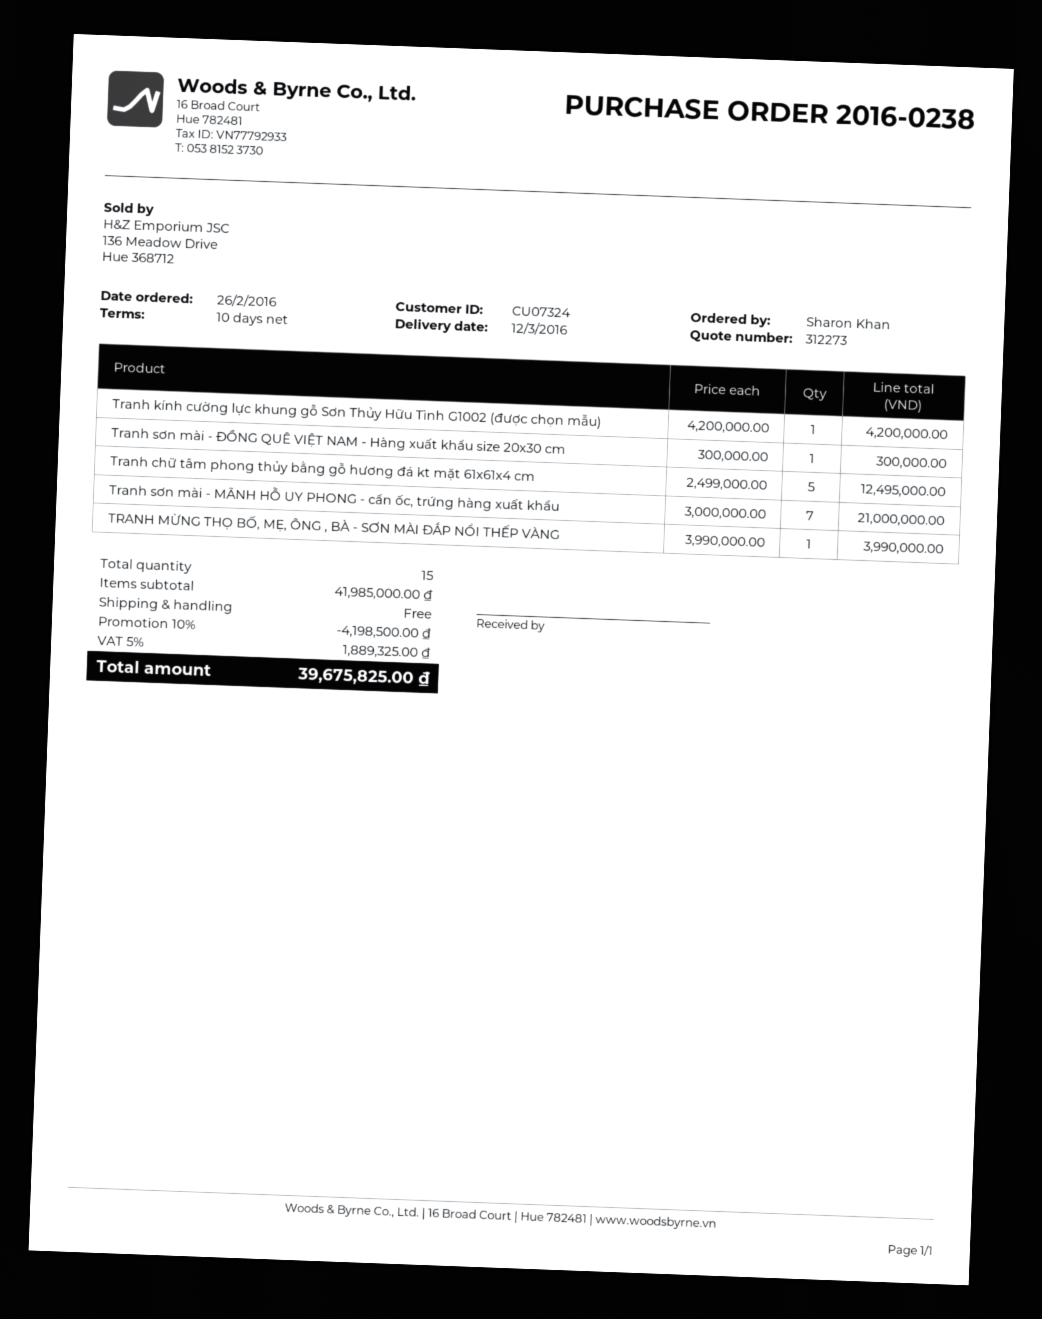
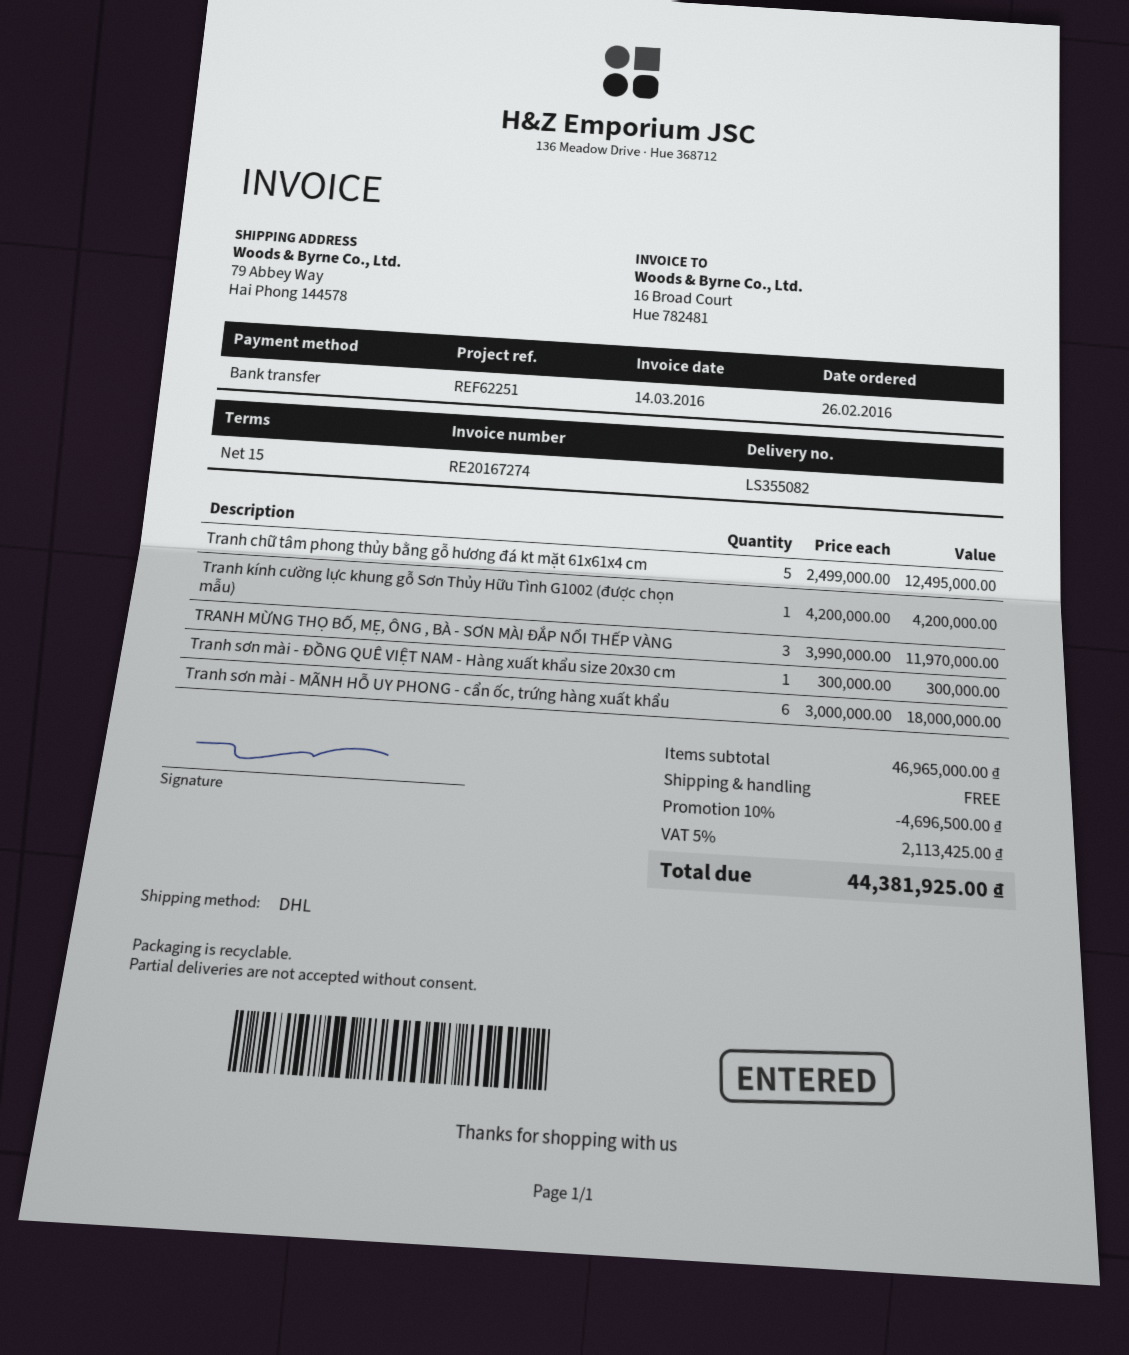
payment terms: 10 days -> 15 days
Tranh sơn mài - MÃNH HỖ UY PHONG - cẩn ốc, trứng hàng xuất khẩu: 7 x 3000000.00 = 21000000.00 -> 6 x 3000000.00 = 18000000.00
TRANH MỪNG THỌ BỐ, MẸ, ÔNG , BÀ - SƠN MÀI ĐẮP NỔI THẾP VÀNG: 1 x 3990000.00 = 3990000.00 -> 3 x 3990000.00 = 11970000.00
subtotal: 41985000.00 -> 46965000.00
discount: 10% = 4198500.00 -> 10% = 4696500.00
tax: 5% = 1889325.00 -> 5% = 2113425.00
total: 39675825.00 -> 44381925.00

